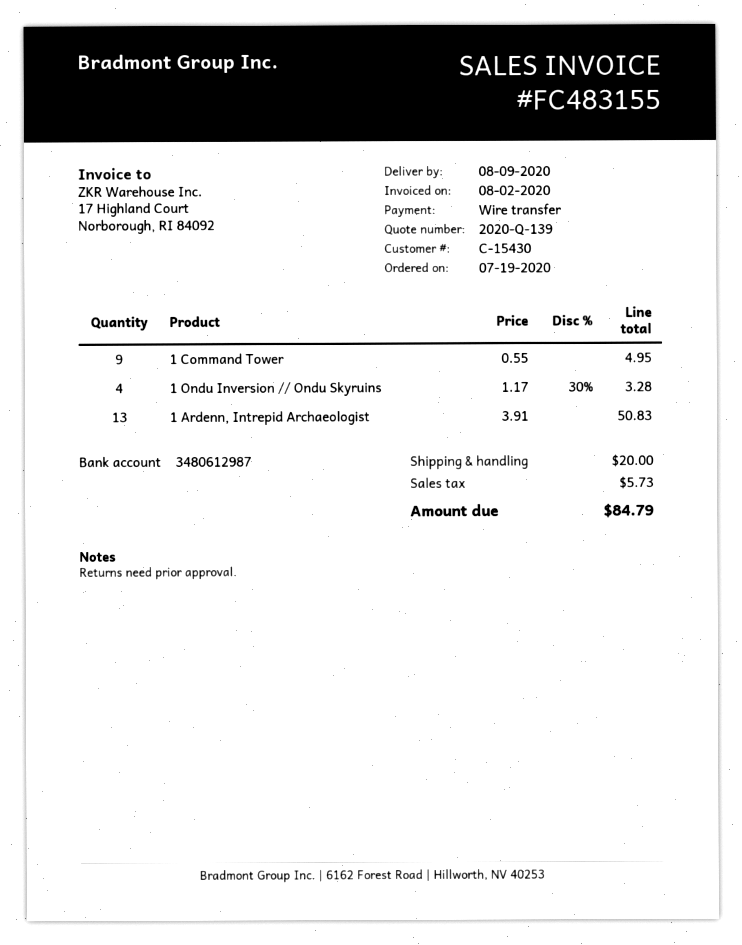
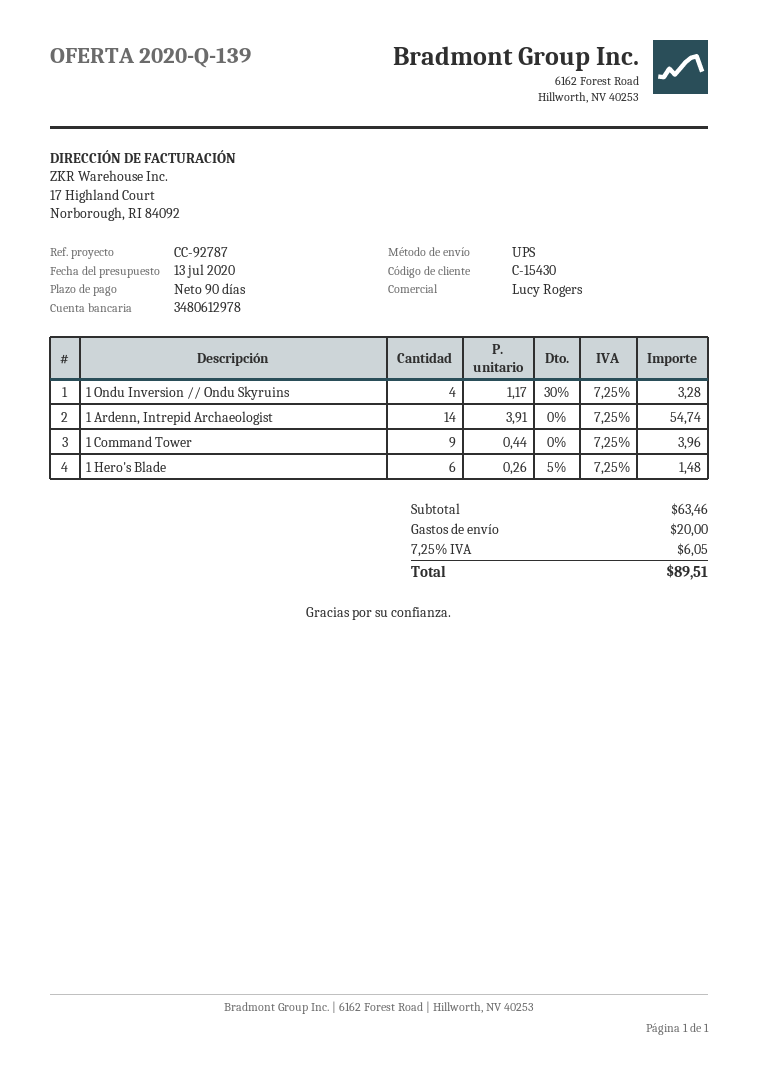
bank account: 3480612987 -> 3480612978
1 Command Tower: 9 x 0.55 = 4.95 -> 9 x 0.44 = 3.96
1 Ardenn, Intrepid Archaeologist: 13 x 3.91 = 50.83 -> 14 x 3.91 = 54.74
1 Hero's Blade: none -> 6 x 0.26 - 5% = 1.48
tax: 5.73 -> 6.05
total: 84.79 -> 89.51

